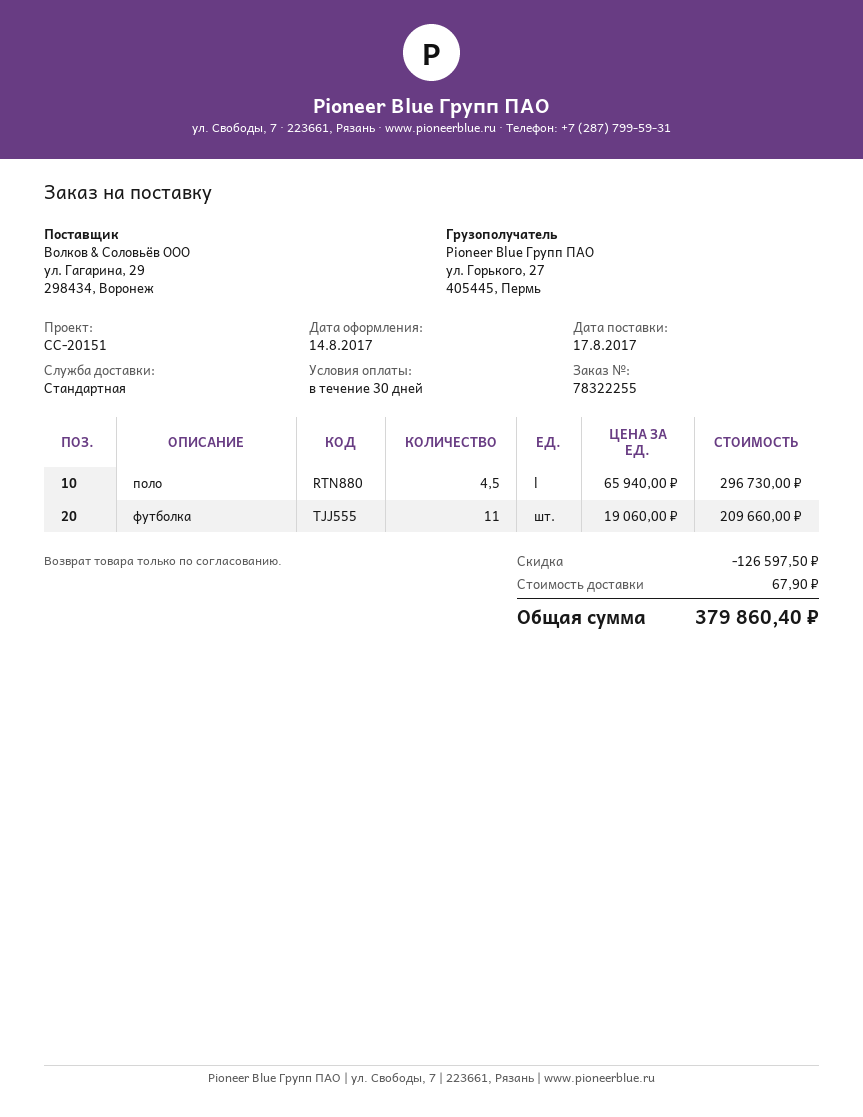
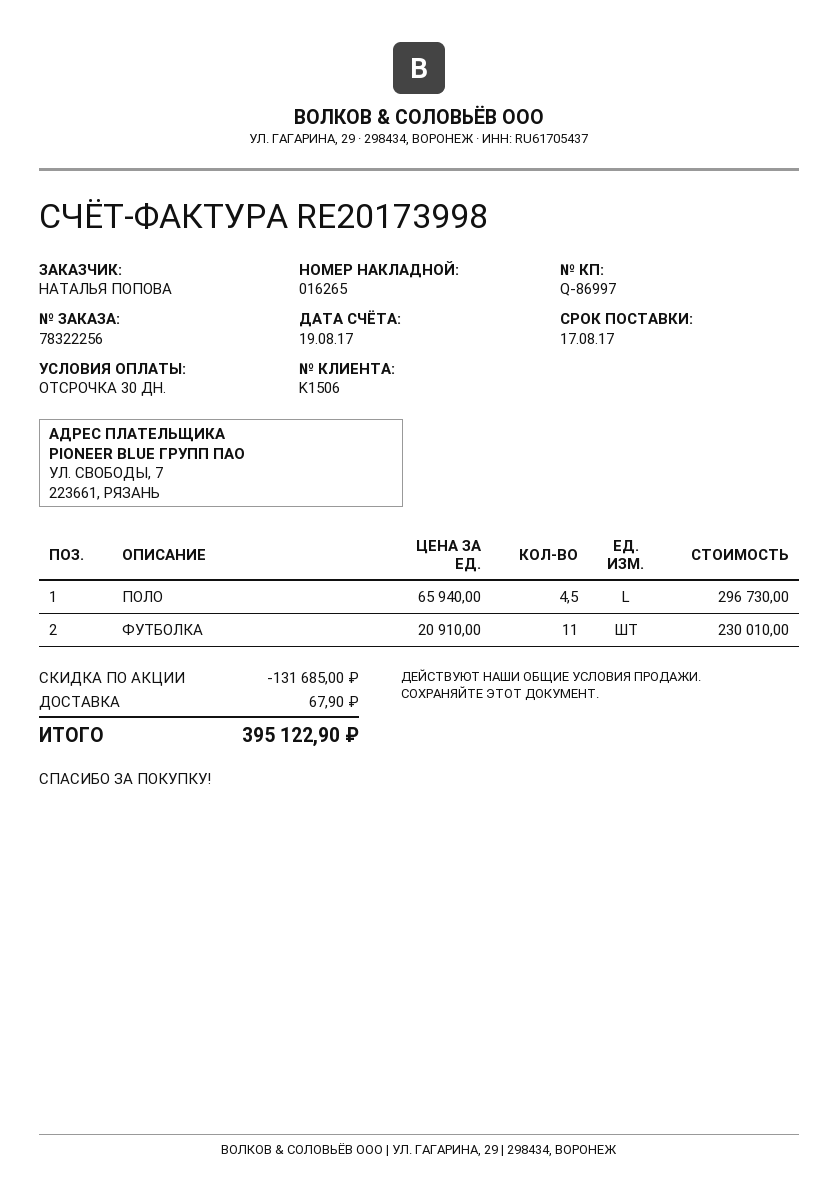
order number: 78322255 -> 78322256
футболка: 11 x 19060.00 = 209660.00 -> 11 x 20910.00 = 230010.00
discount: 126597.50 -> 131685.00
total: 379860.40 -> 395122.90

